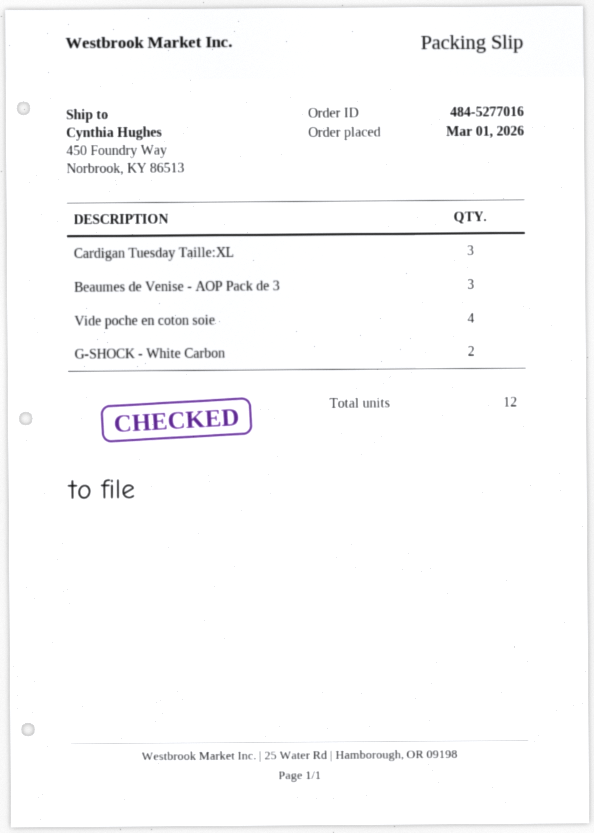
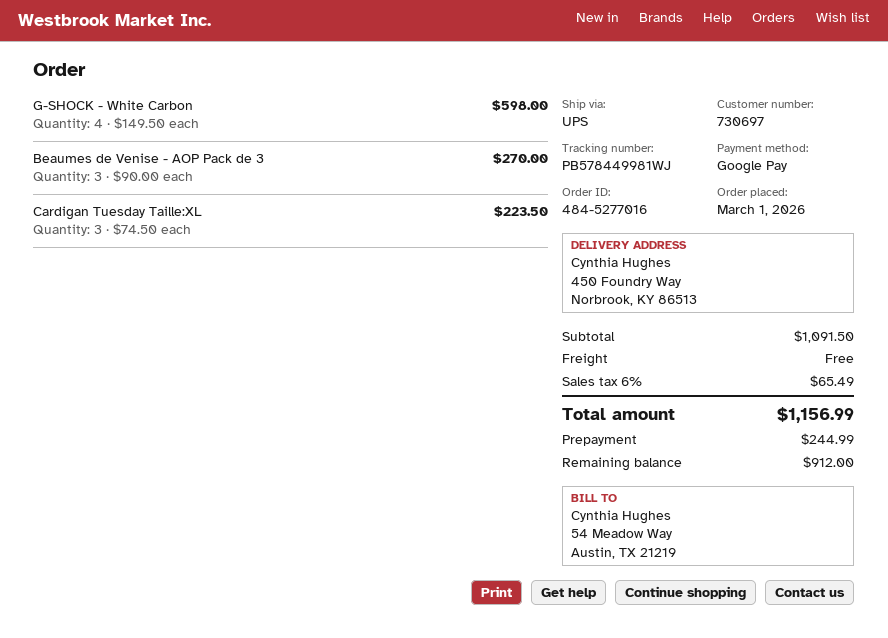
Vide poche en coton soie: 4 -> none
G-SHOCK - White Carbon: 2 -> 4

